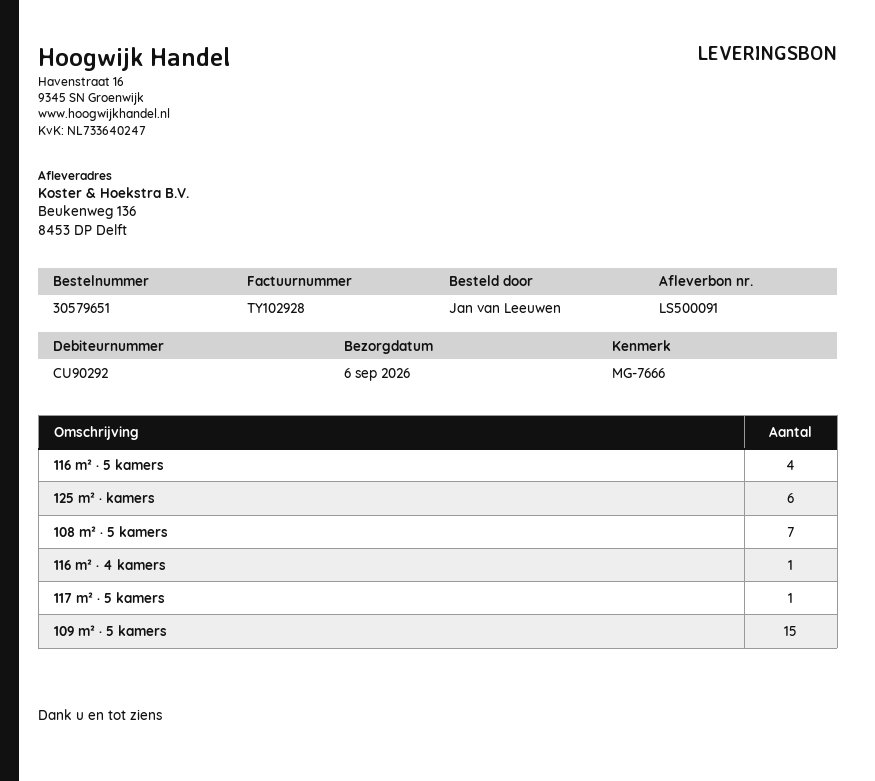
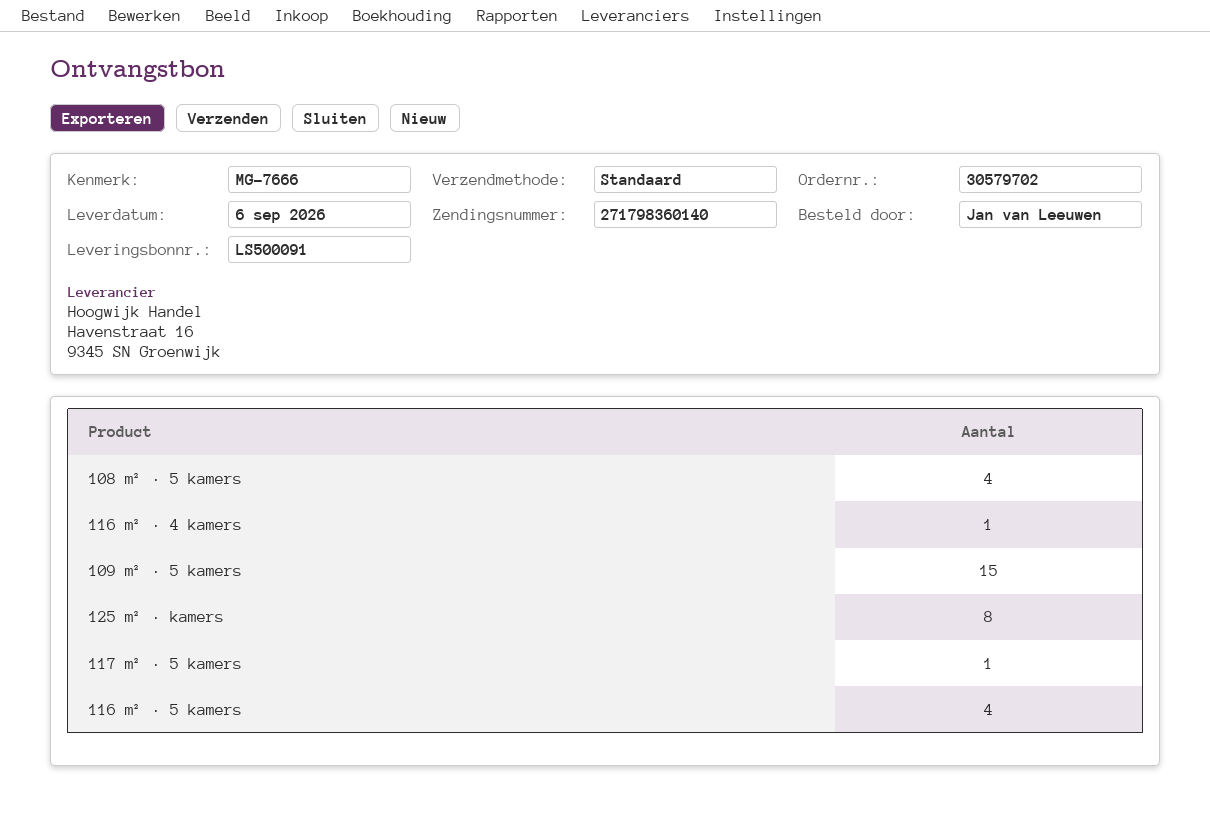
order number: 30579651 -> 30579702
125 m² · kamers: 6 -> 8
108 m² · 5 kamers: 7 -> 4

